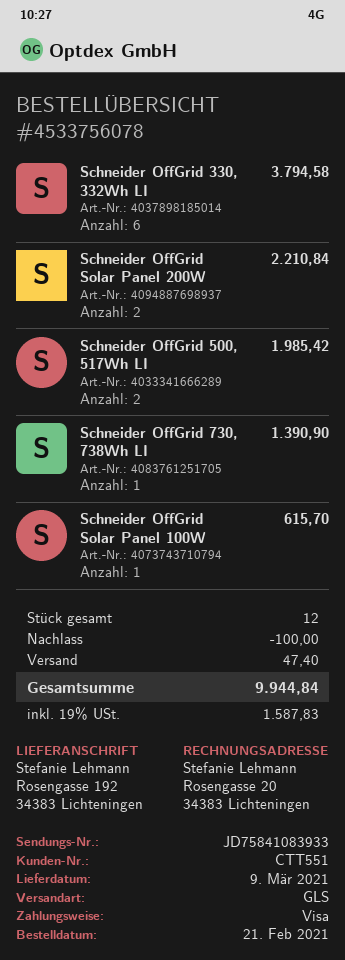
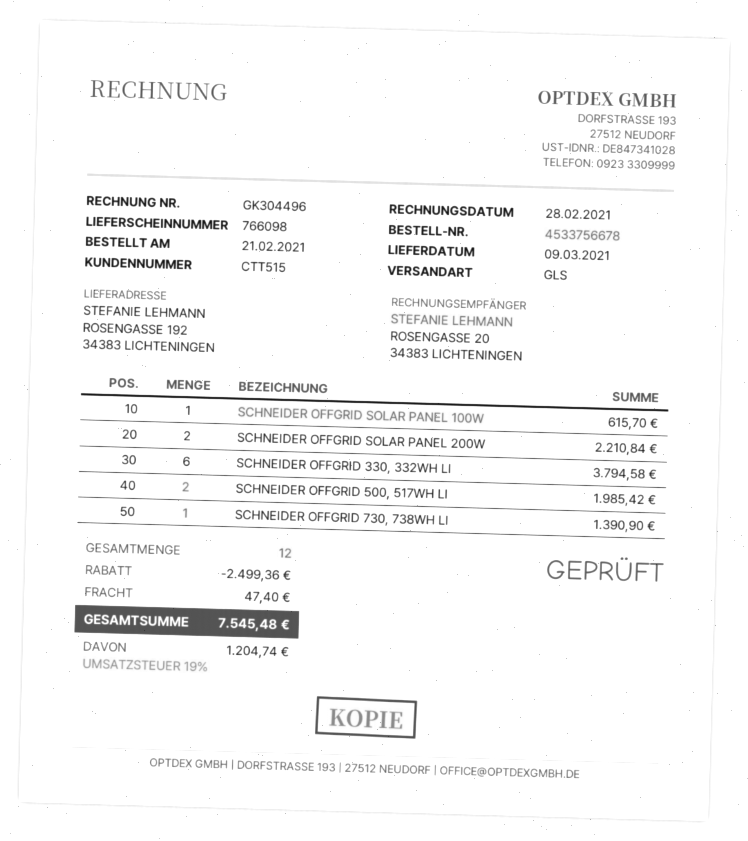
order number: 4533756078 -> 4533756678
customer number: CTT551 -> CTT515
discount: 100.00 -> 2499.36
tax: 19% = 1587.83 -> 19% = 1204.74
total: 9944.84 -> 7545.48

